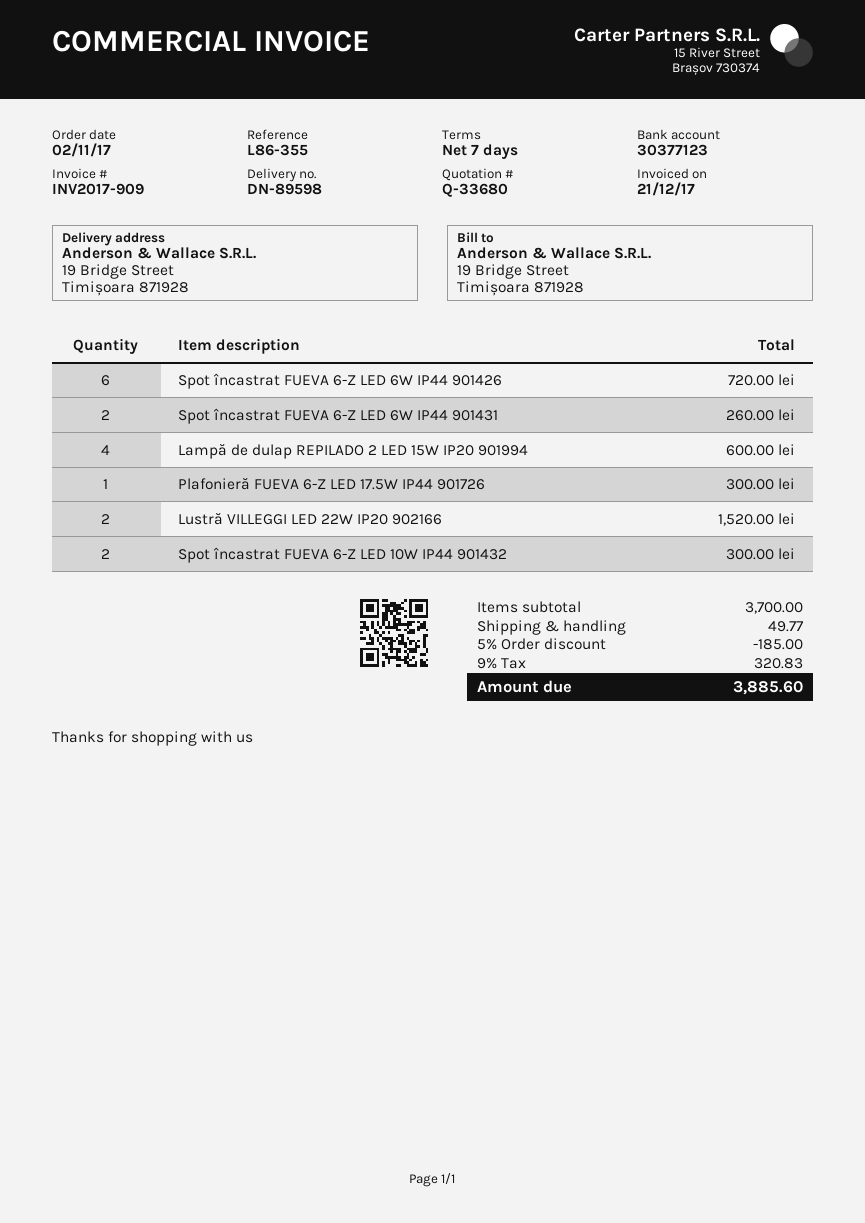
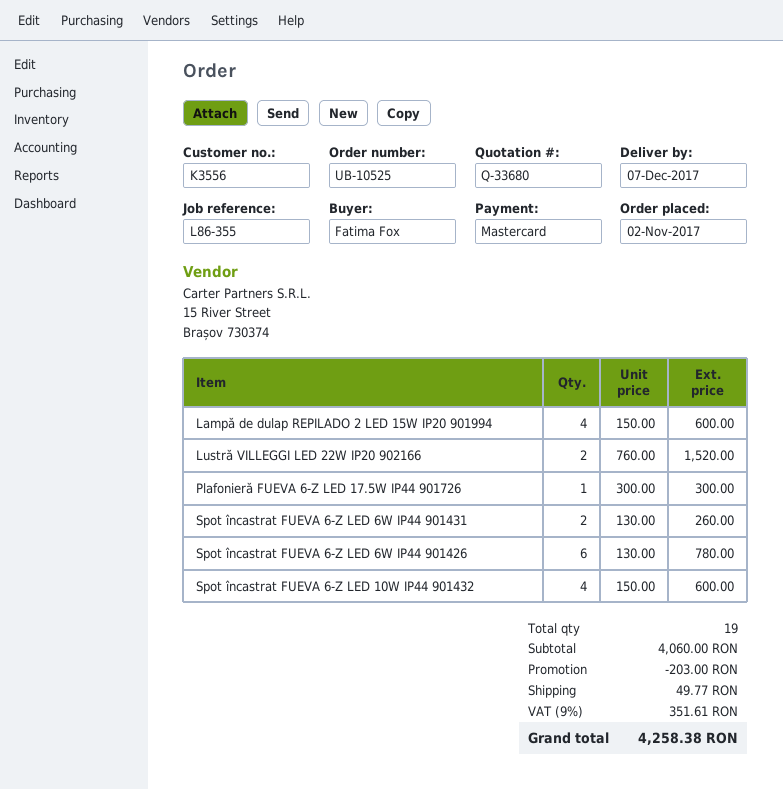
Spot încastrat FUEVA 6-Z LED 6W IP44 901426: 6 for 720.00 -> 6 for 780.00
Spot încastrat FUEVA 6-Z LED 10W IP44 901432: 2 for 300.00 -> 4 for 600.00
subtotal: 3700.00 -> 4060.00
discount: 185.00 -> 203.00
tax: 9% = 320.83 -> 9% = 351.61
total: 3885.60 -> 4258.38

